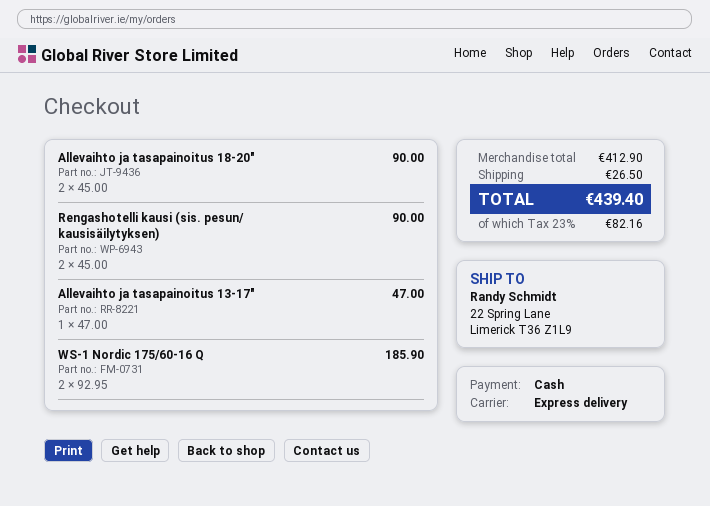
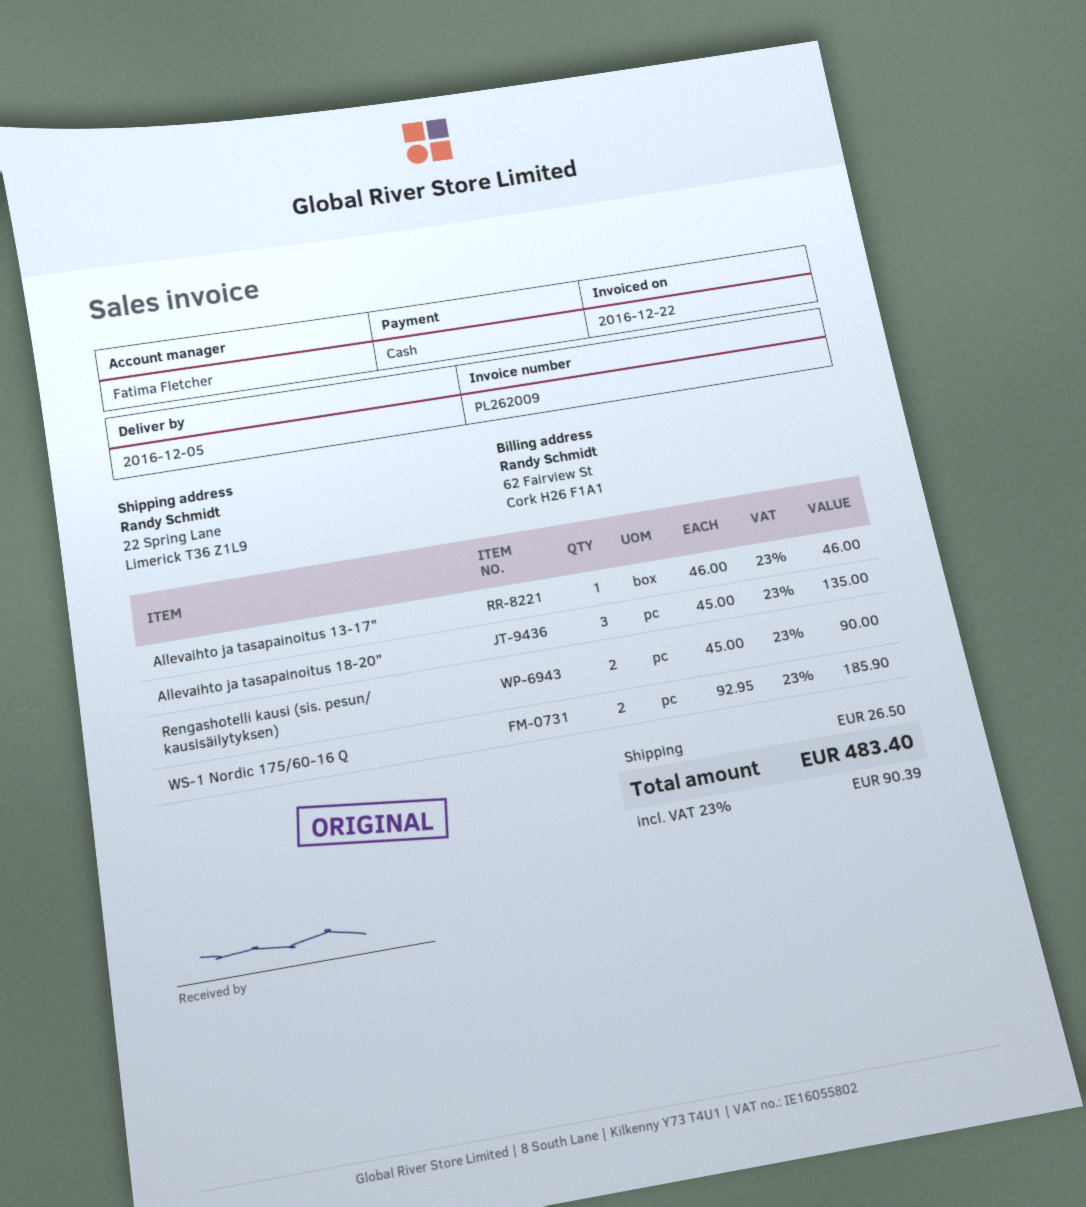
Allevaihto ja tasapainoitus 18-20": 2 x 45.00 = 90.00 -> 3 x 45.00 = 135.00
Allevaihto ja tasapainoitus 13-17": 1 x 47.00 = 47.00 -> 1 x 46.00 = 46.00
tax: 23% = 82.16 -> 23% = 90.39
total: 439.40 -> 483.40

